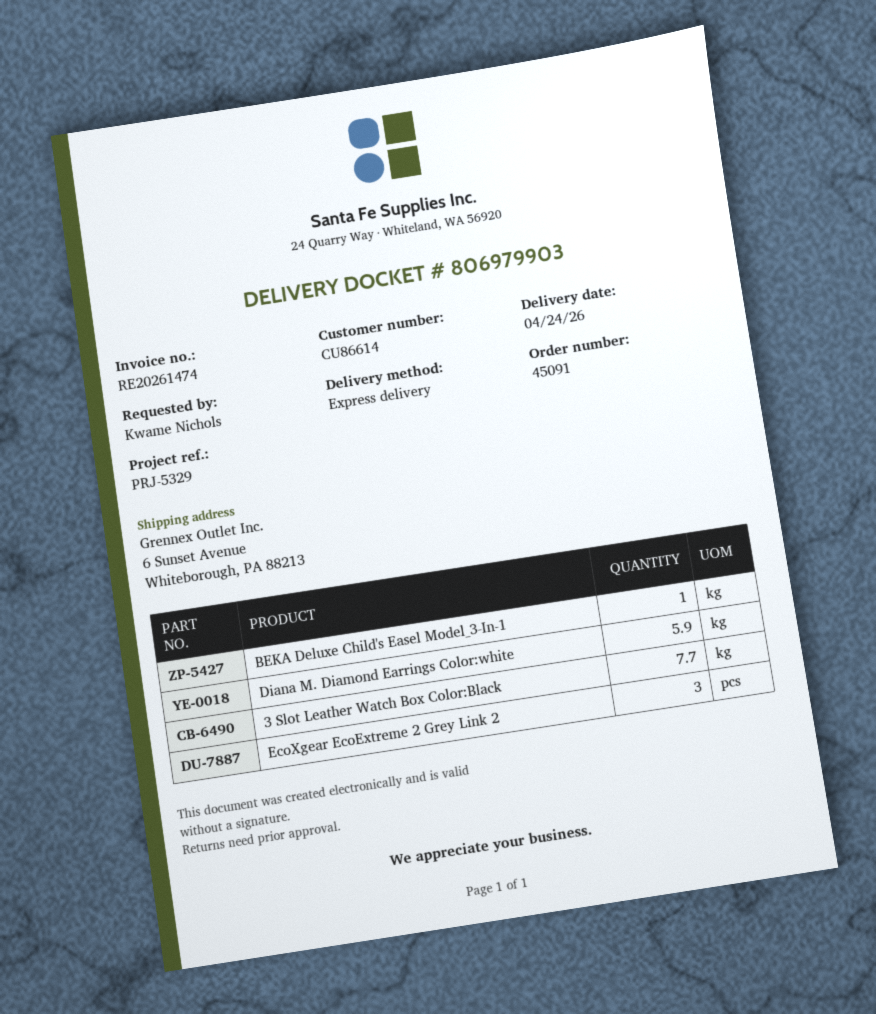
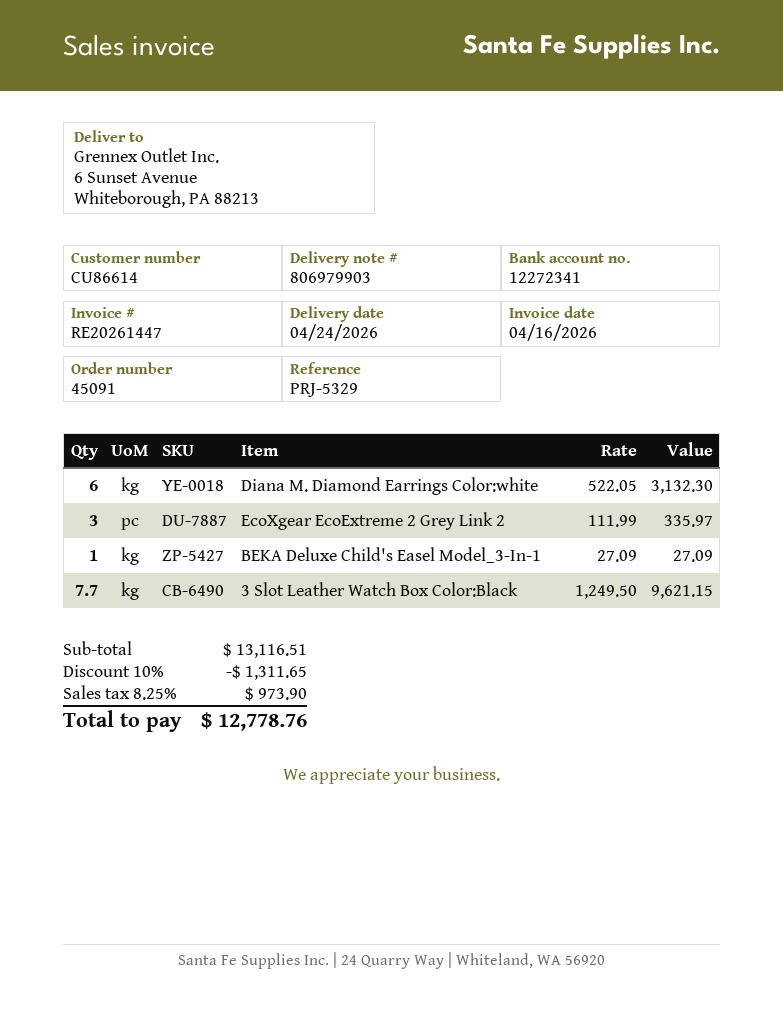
invoice number: RE20261474 -> RE20261447
Diana M. Diamond Earrings Color:white: 5.9 -> 6

